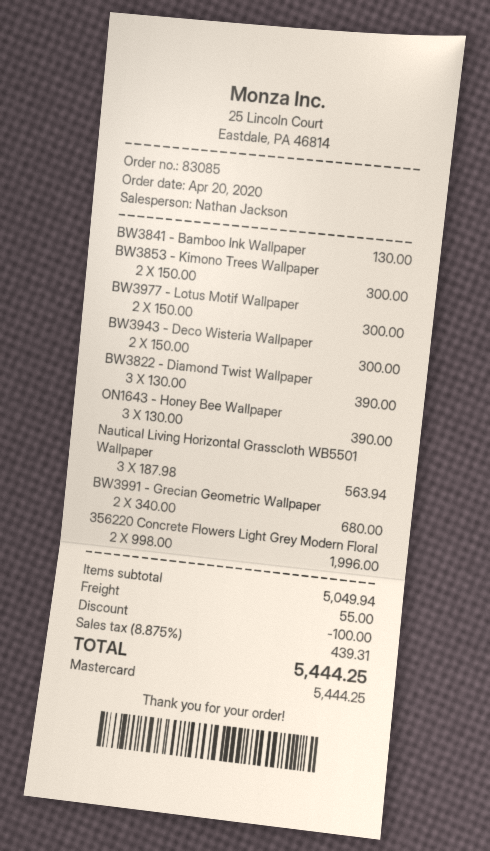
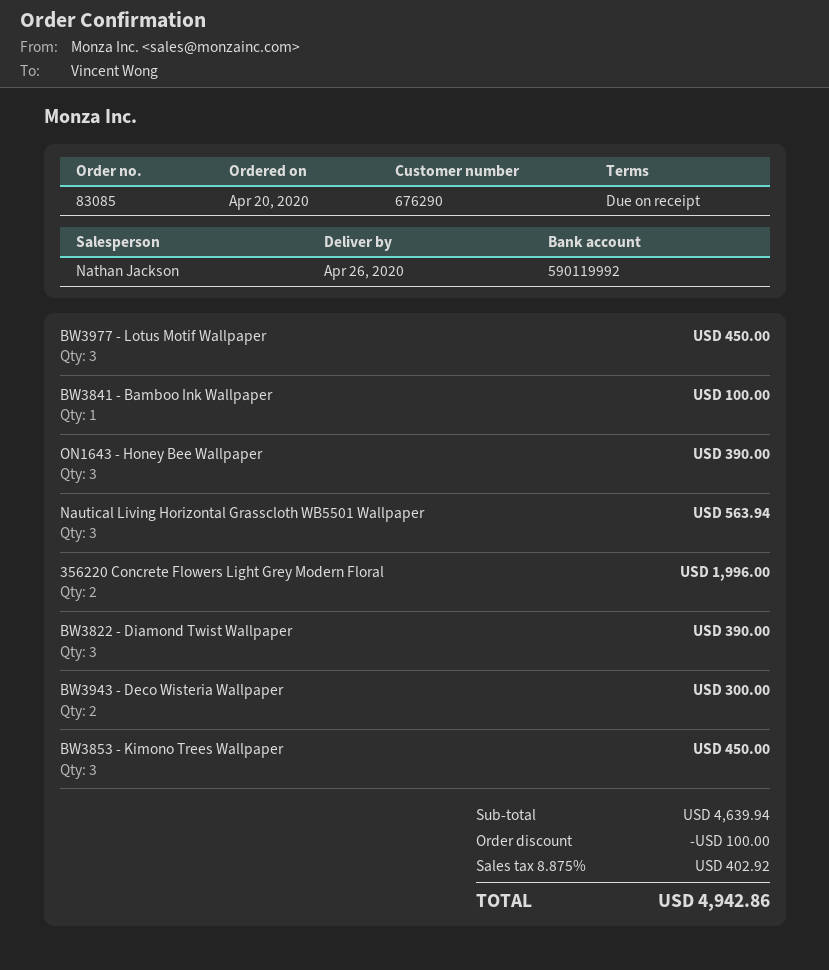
BW3841 - Bamboo Ink Wallpaper: 1 for 130.00 -> 1 for 100.00
BW3853 - Kimono Trees Wallpaper: 2 for 300.00 -> 3 for 450.00
BW3977 - Lotus Motif Wallpaper: 2 for 300.00 -> 3 for 450.00
BW3991 - Grecian Geometric Wallpaper: 2 for 680.00 -> none
subtotal: 5049.94 -> 4639.94
shipping: 55.00 -> none
tax: 8.875% = 439.31 -> 8.875% = 402.92
total: 5444.25 -> 4942.86

